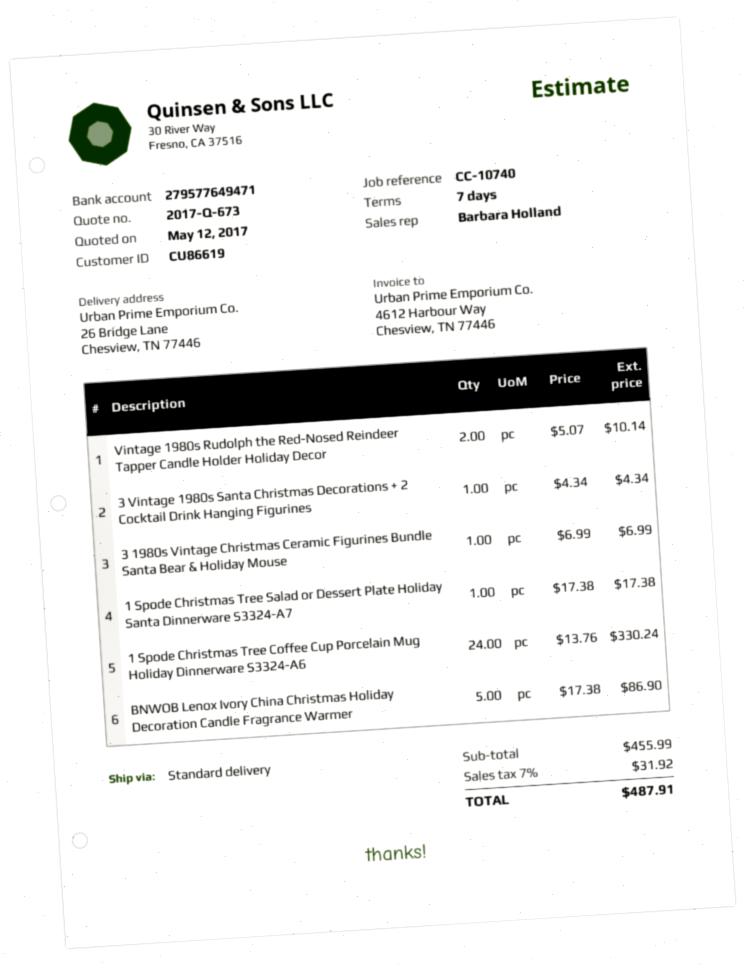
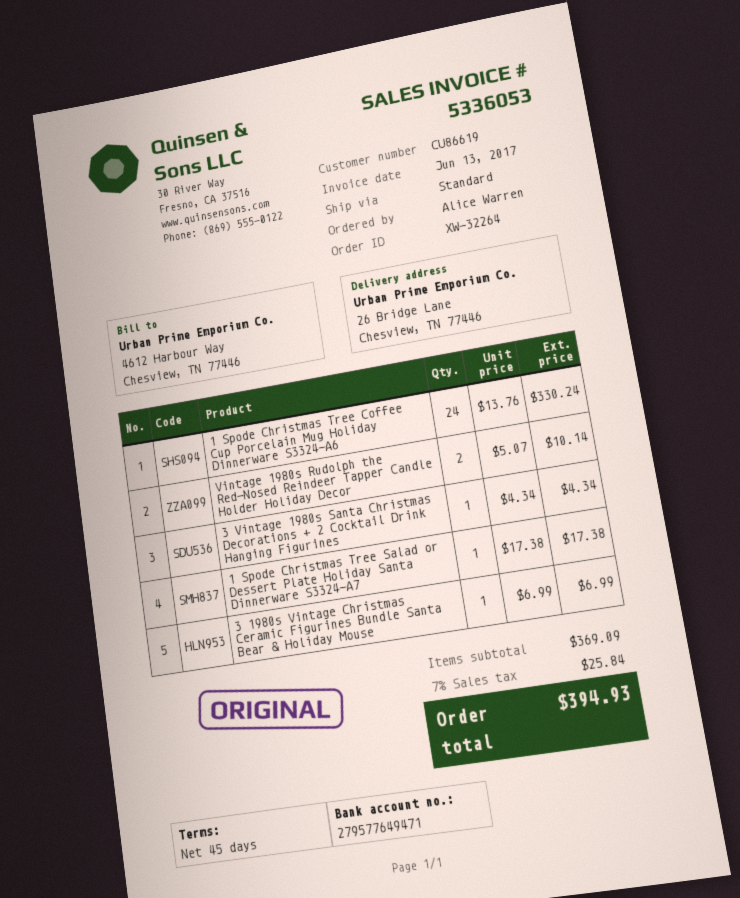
payment terms: 7 days -> 45 days
BNWOB Lenox Ivory China Christmas Holiday Decoration Candle Fragrance Warmer: 5 x 17.38 = 86.90 -> none
subtotal: 455.99 -> 369.09
tax: 7% = 31.92 -> 7% = 25.84
total: 487.91 -> 394.93

